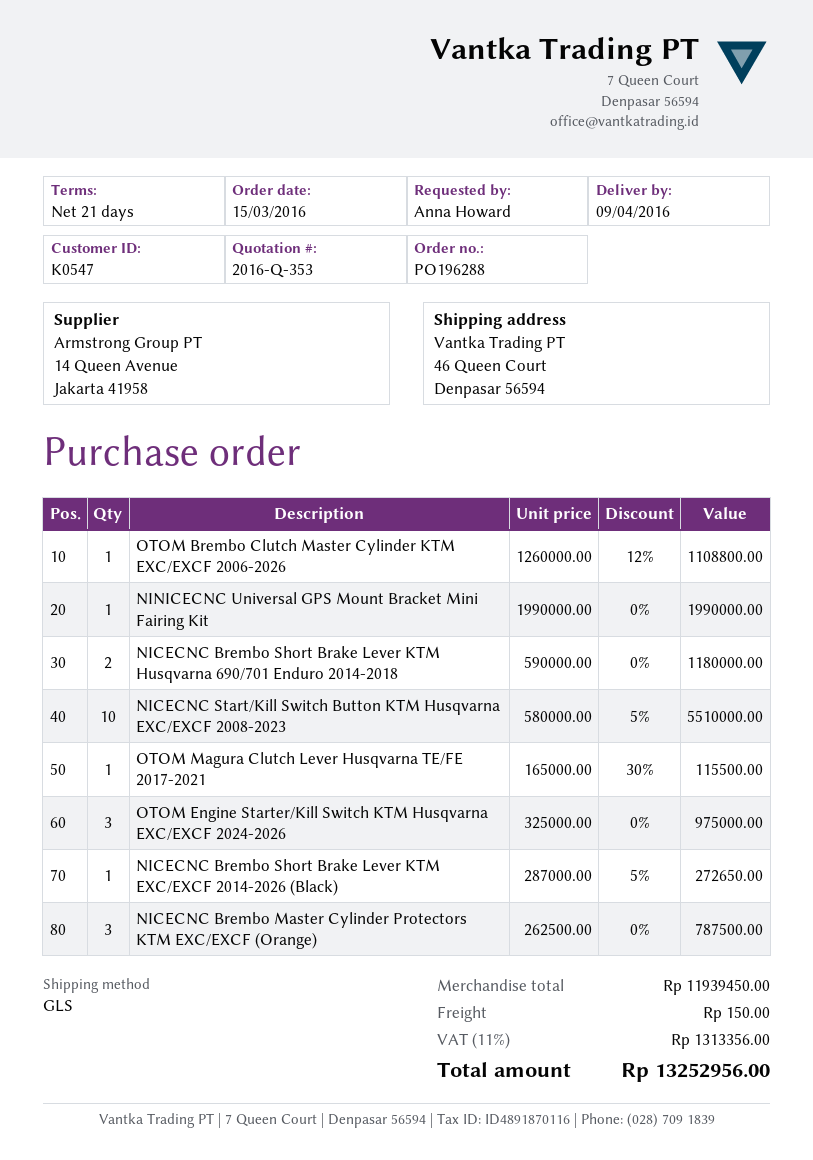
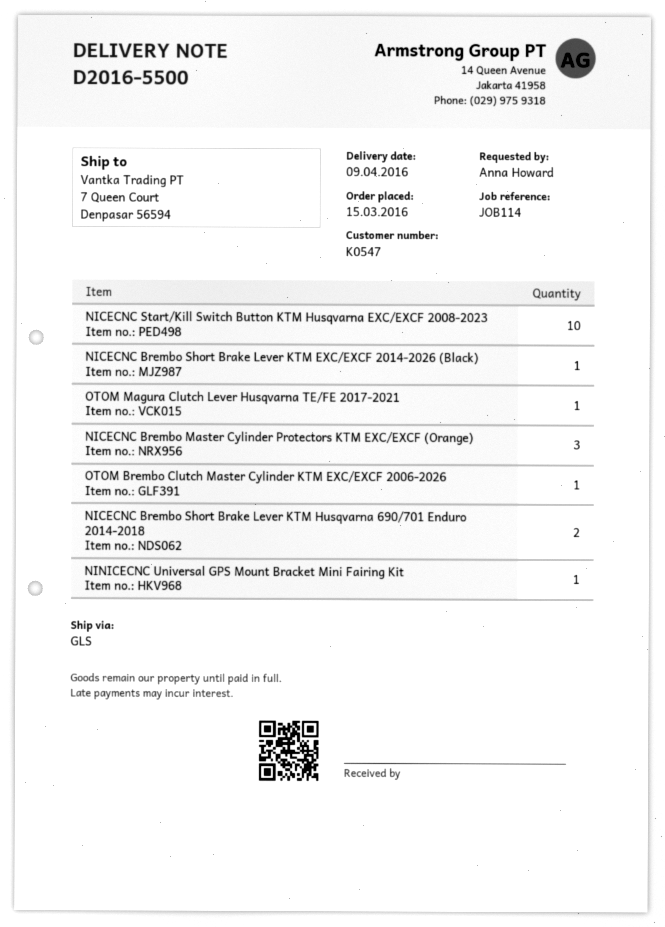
ship to: 46 Queen Court, Denpasar 56594 -> 7 Queen Court, Denpasar 56594
OTOM Engine Starter/Kill Switch KTM Husqvarna EXC/EXCF 2024-2026: 3 -> none

